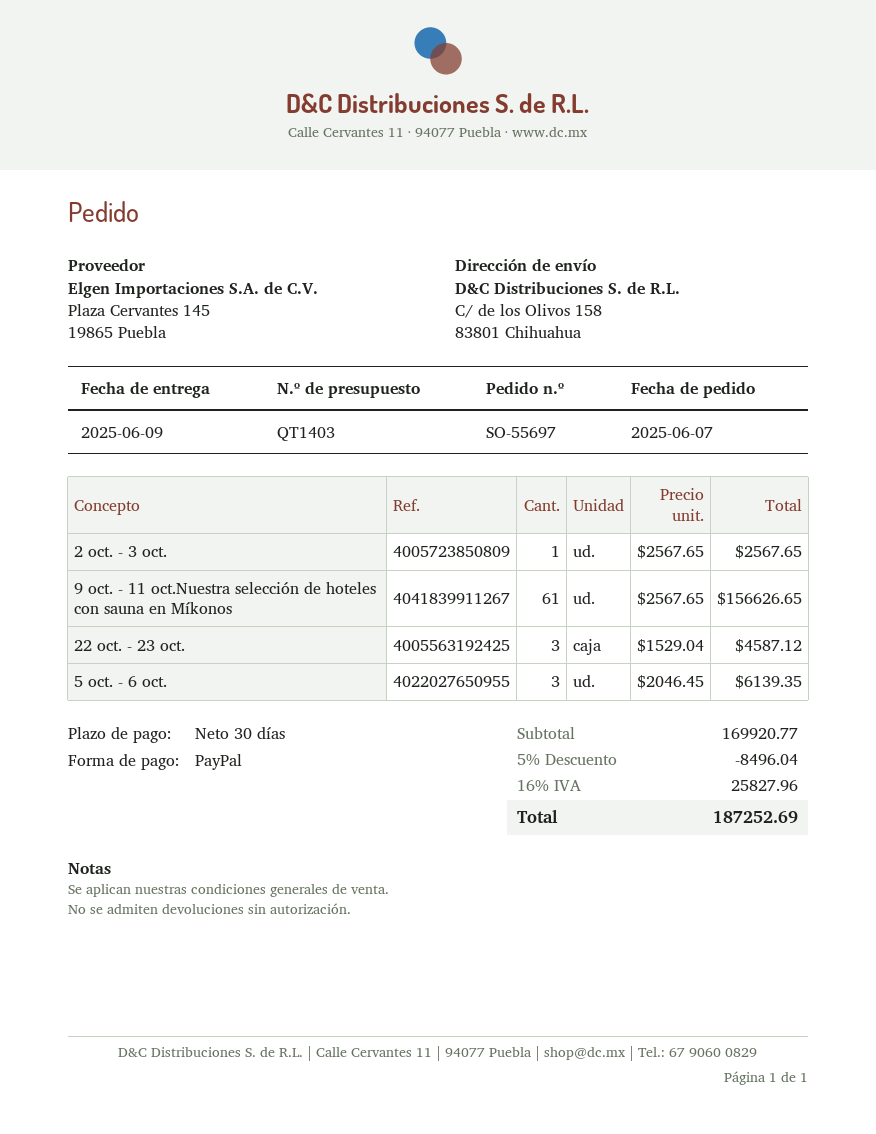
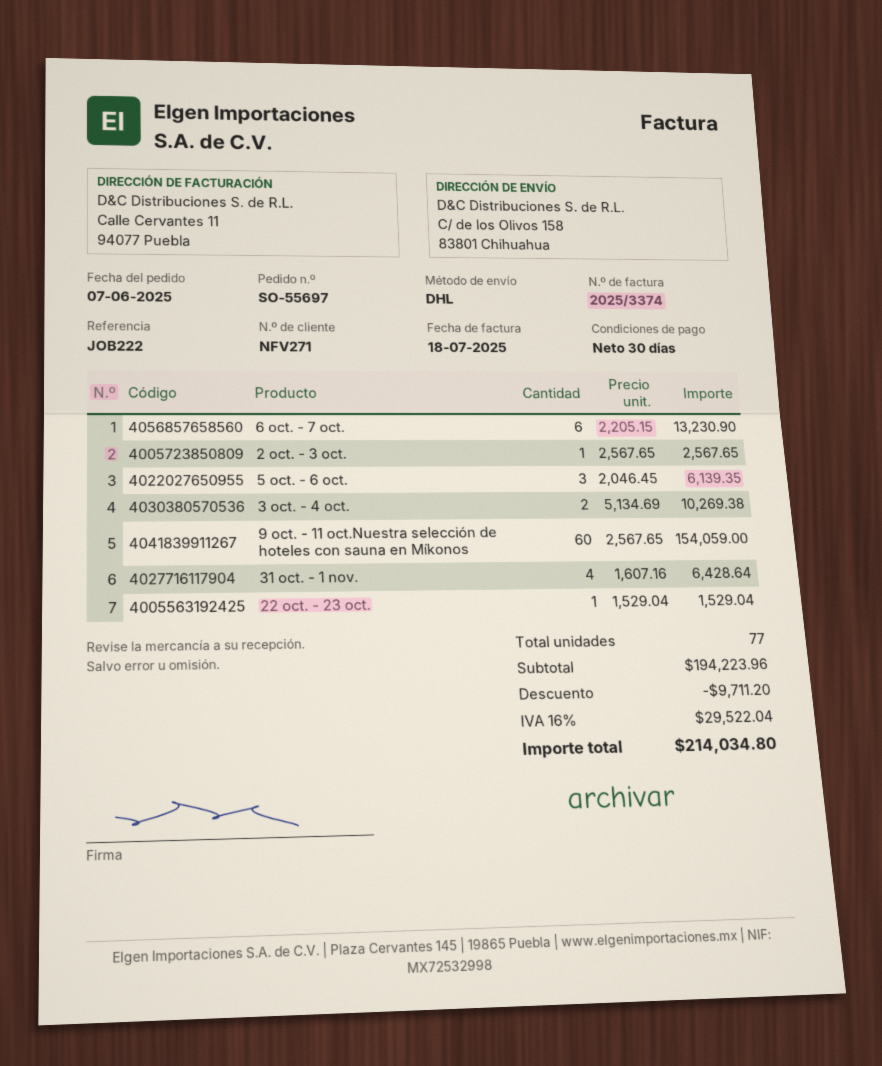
9 oct. - 11 oct.Nuestra selección de hoteles con sauna en Míkonos: 61 x 2567.65 = 156626.65 -> 60 x 2567.65 = 154059.00
22 oct. - 23 oct.: 3 x 1529.04 = 4587.12 -> 1 x 1529.04 = 1529.04
6 oct. - 7 oct.: none -> 6 x 2205.15 = 13230.90
3 oct. - 4 oct.: none -> 2 x 5134.69 = 10269.38
31 oct. - 1 nov.: none -> 4 x 1607.16 = 6428.64
subtotal: 169920.77 -> 194223.96
discount: 8496.04 -> 9711.20
tax: 16% = 25827.96 -> 16% = 29522.04
total: 187252.69 -> 214034.80

